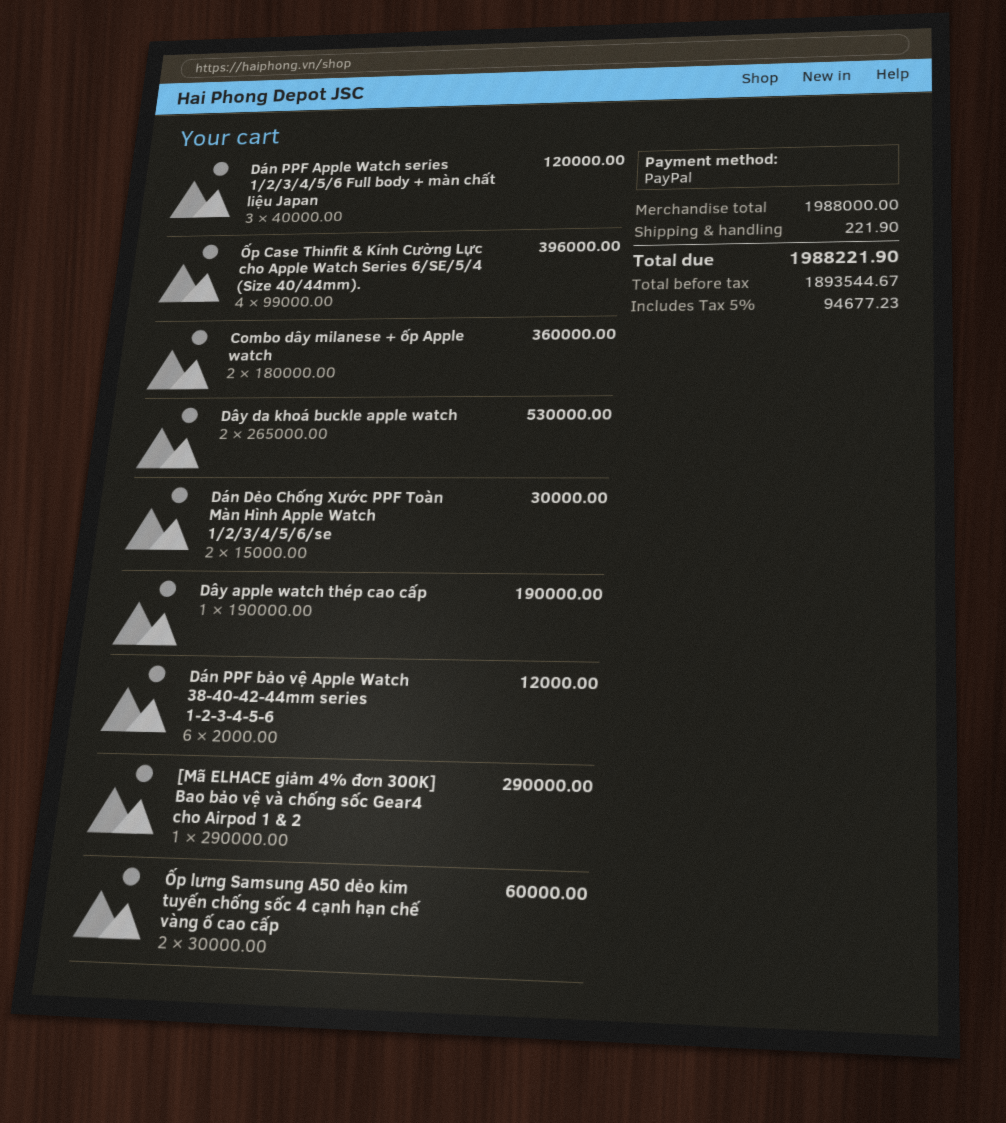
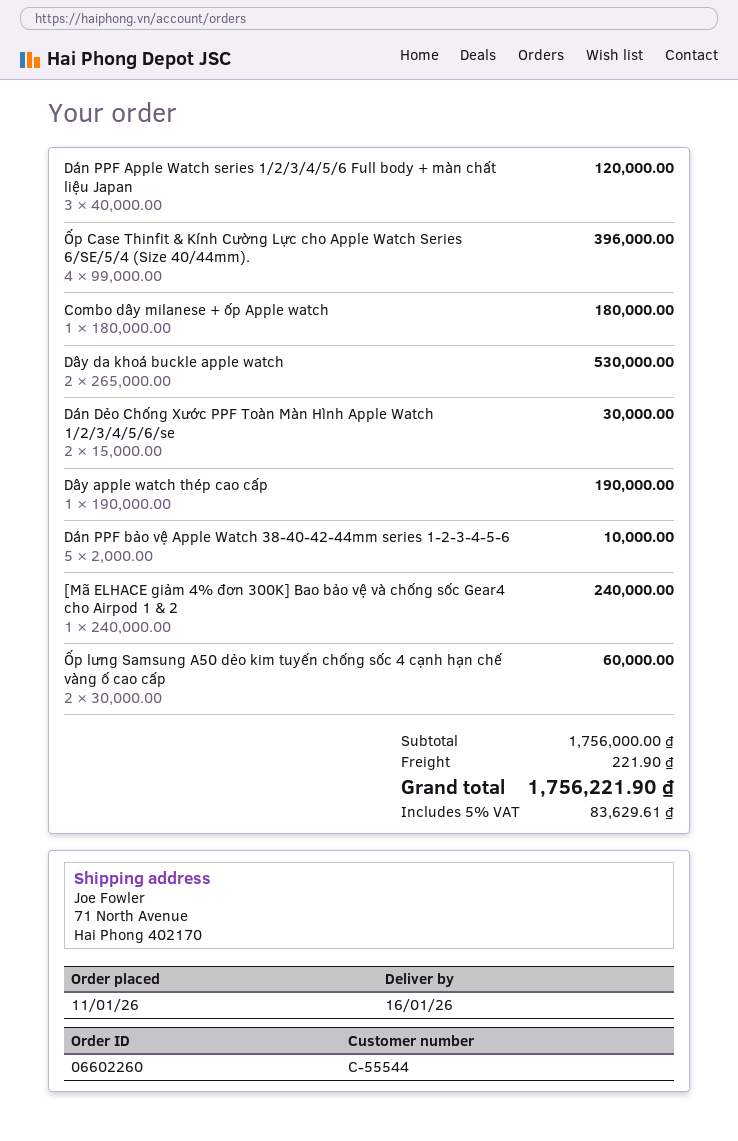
Combo dây milanese + ốp Apple watch: 2 x 180000.00 = 360000.00 -> 1 x 180000.00 = 180000.00
Dán PPF bảo vệ Apple Watch 38-40-42-44mm series 1-2-3-4-5-6: 6 x 2000.00 = 12000.00 -> 5 x 2000.00 = 10000.00
[Mã ELHACE giảm 4% đơn 300K] Bao bảo vệ và chống sốc Gear4 cho Airpod 1 & 2: 1 x 290000.00 = 290000.00 -> 1 x 240000.00 = 240000.00
subtotal: 1988000.00 -> 1756000.00
tax: 5% = 94677.23 -> 5% = 83629.61
total: 1988221.90 -> 1756221.90

